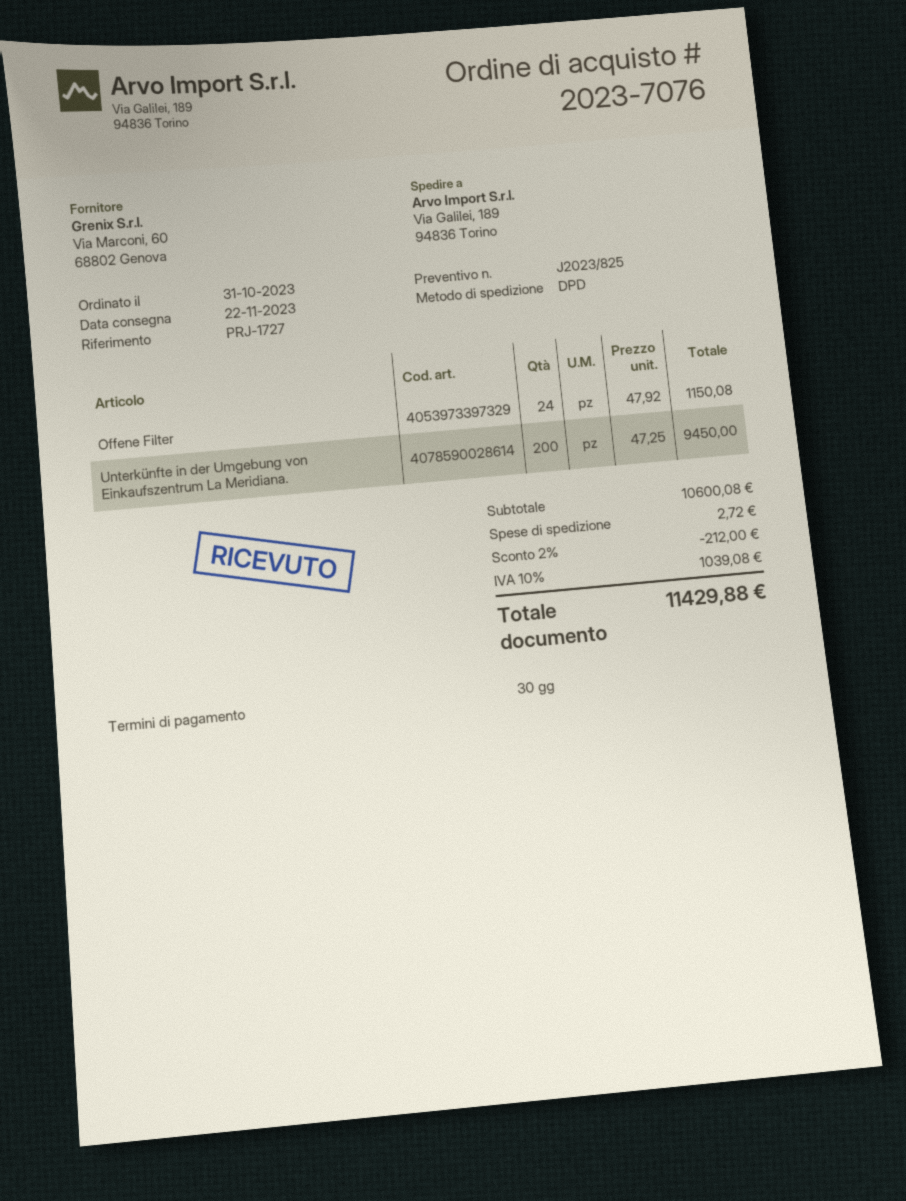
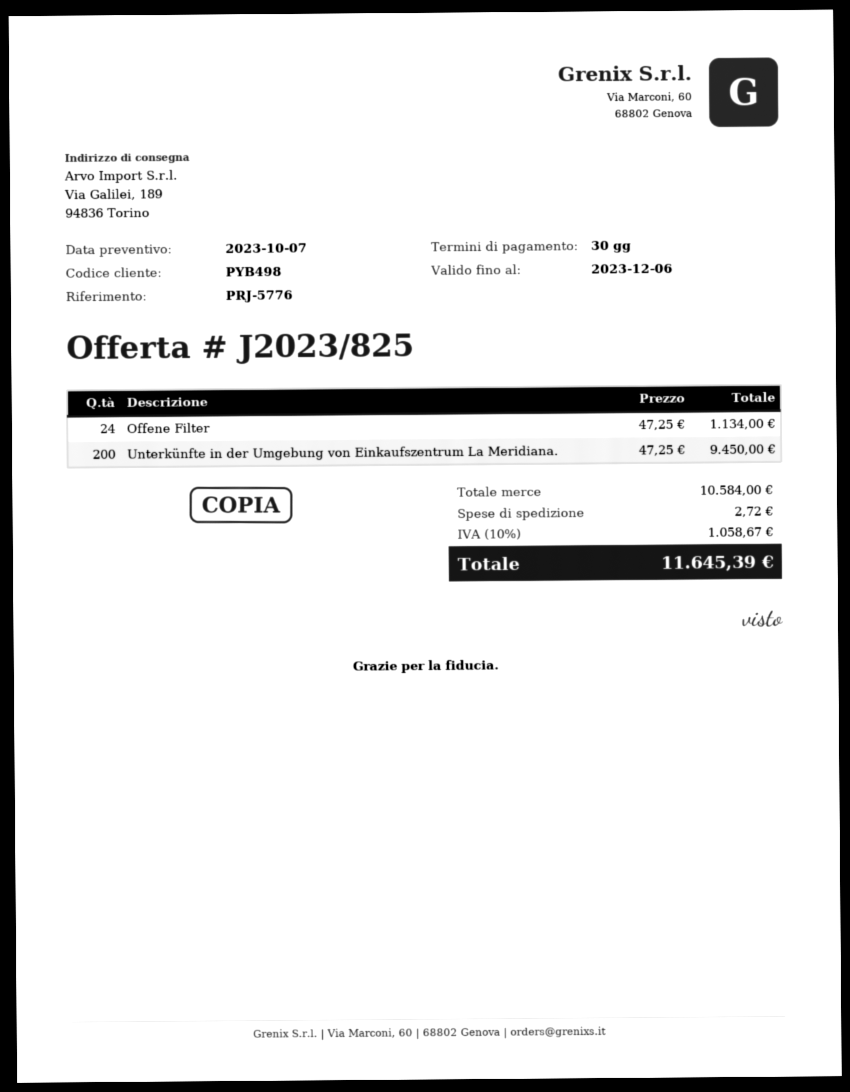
reference: PRJ-1727 -> PRJ-5776
Offene Filter: 24 x 47.92 = 1150.08 -> 24 x 47.25 = 1134.00
subtotal: 10600.08 -> 10584.00
discount: 2% = 212.00 -> none
tax: 10% = 1039.08 -> 10% = 1058.67
total: 11429.88 -> 11645.39

